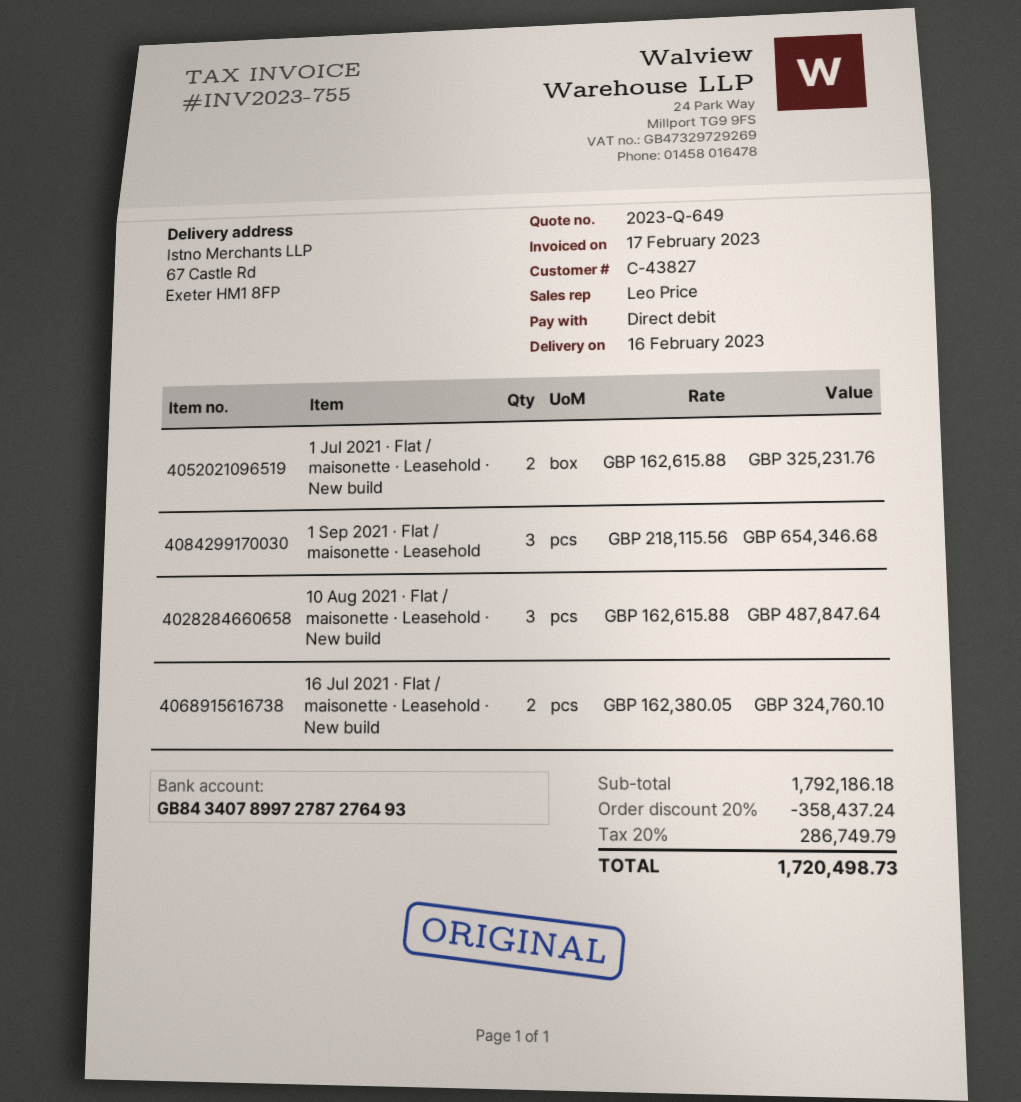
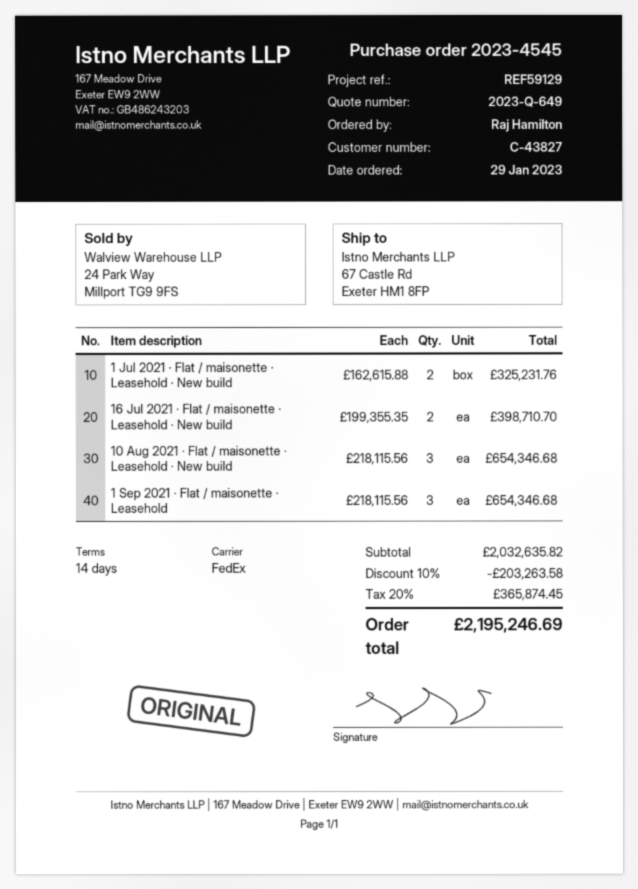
10 Aug 2021 · Flat / maisonette · Leasehold · New build: 3 x 162615.88 = 487847.64 -> 3 x 218115.56 = 654346.68
16 Jul 2021 · Flat / maisonette · Leasehold · New build: 2 x 162380.05 = 324760.10 -> 2 x 199355.35 = 398710.70
subtotal: 1792186.18 -> 2032635.82
discount: 20% = 358437.24 -> 10% = 203263.58
tax: 20% = 286749.79 -> 20% = 365874.45
total: 1720498.73 -> 2195246.69

